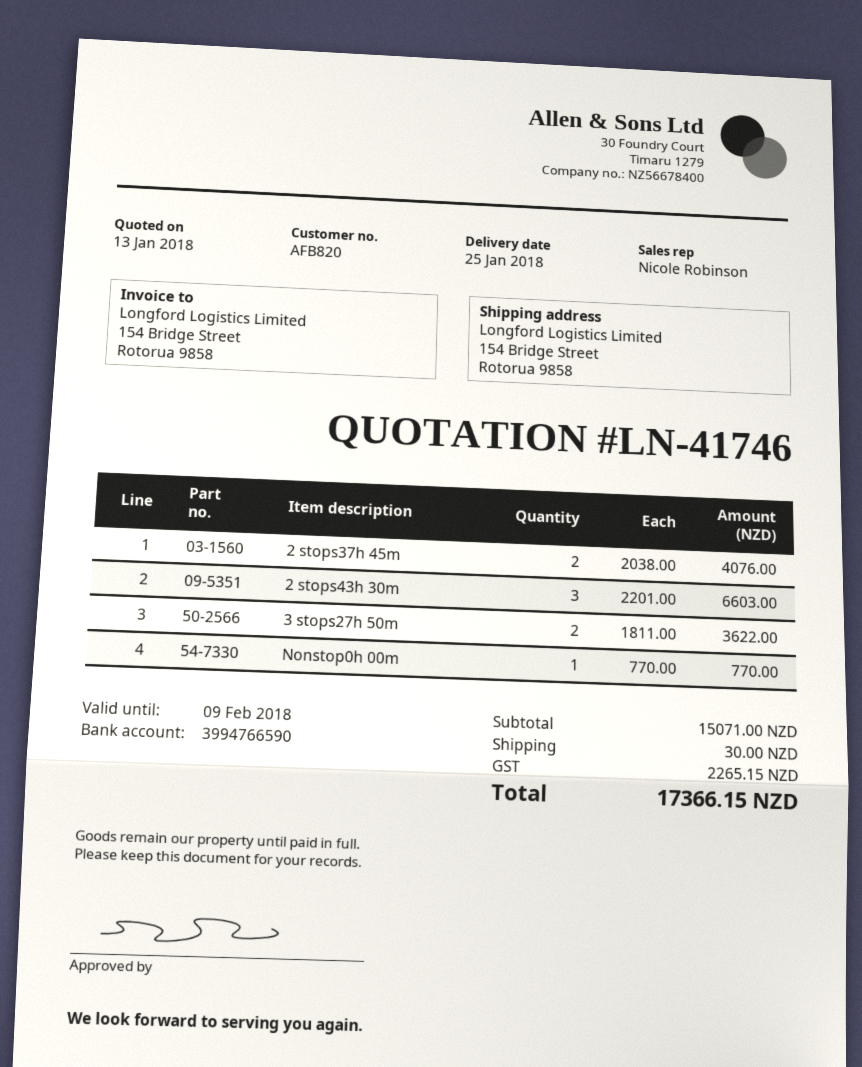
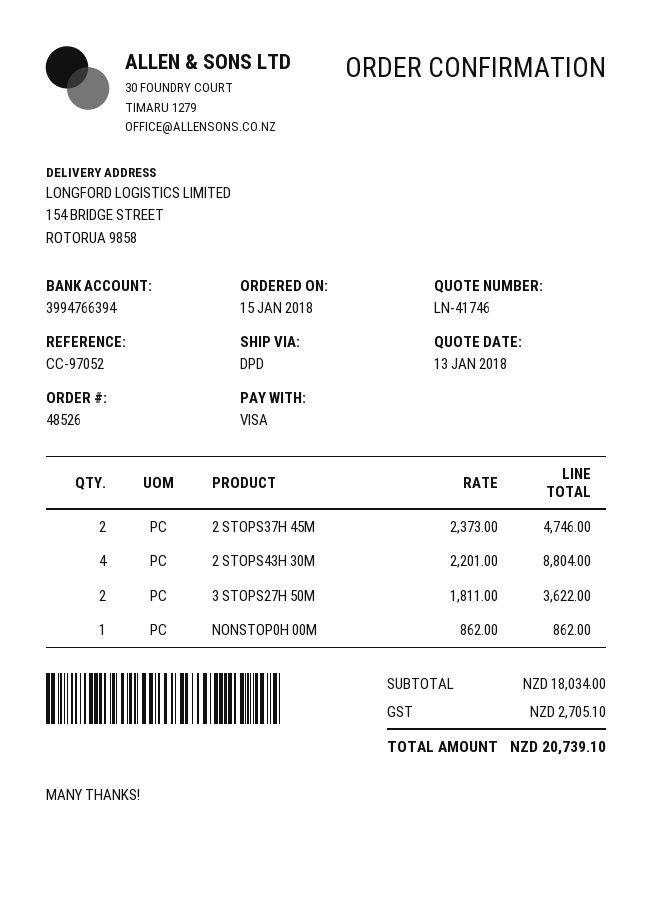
bank account: 3994766590 -> 3994766394
2 stops37h 45m: 2 x 2038.00 = 4076.00 -> 2 x 2373.00 = 4746.00
2 stops43h 30m: 3 x 2201.00 = 6603.00 -> 4 x 2201.00 = 8804.00
Nonstop0h 00m: 1 x 770.00 = 770.00 -> 1 x 862.00 = 862.00
subtotal: 15071.00 -> 18034.00
shipping: 30.00 -> none
tax: 2265.15 -> 2705.10
total: 17366.15 -> 20739.10

